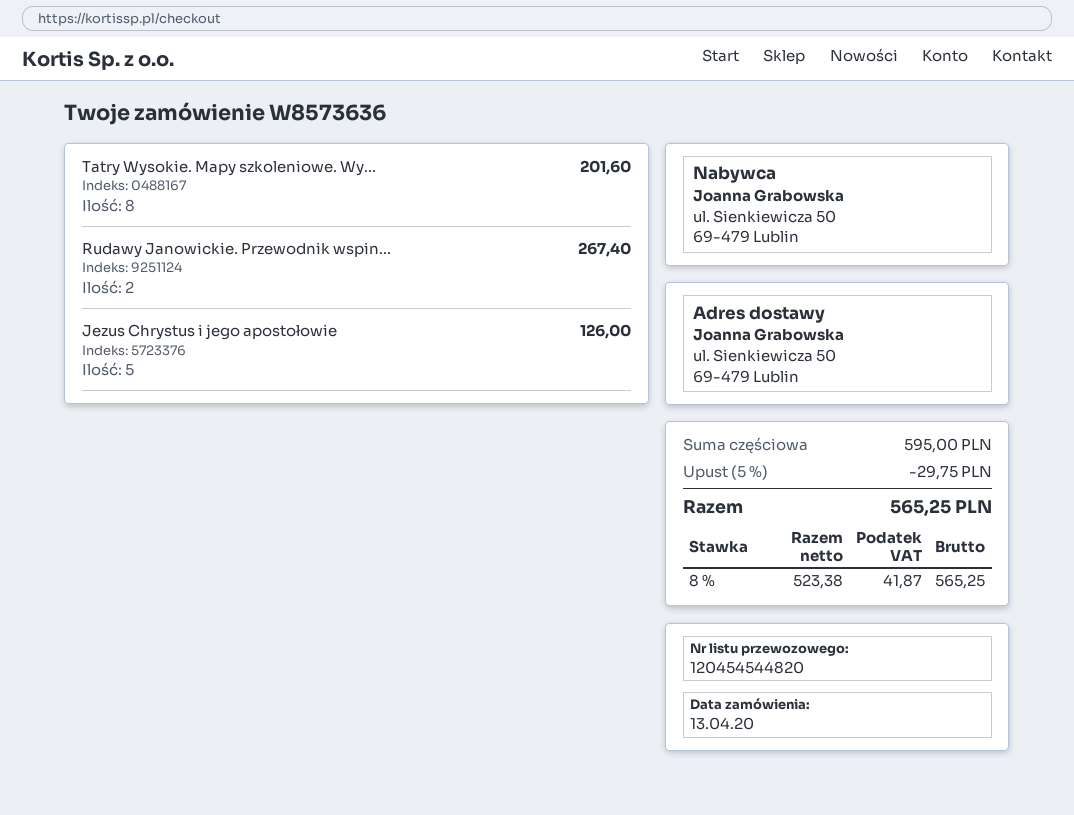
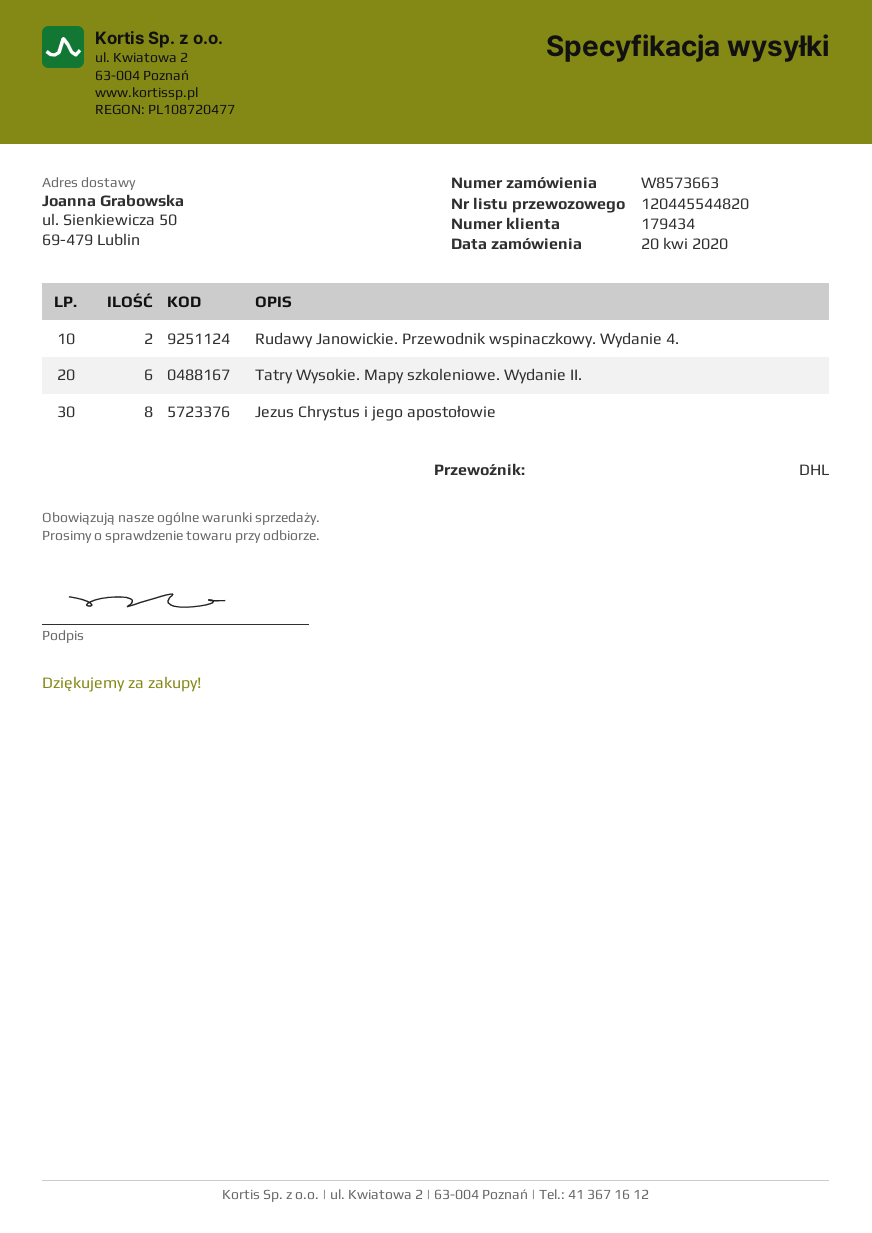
order number: W8573636 -> W8573663
order date: 2020-04-13 -> 2020-04-20
tracking number: 120454544820 -> 120445544820
Tatry Wysokie. Mapy szkoleniowe. Wy...: 8 -> 6
Jezus Chrystus i jego apostołowie: 5 -> 8

